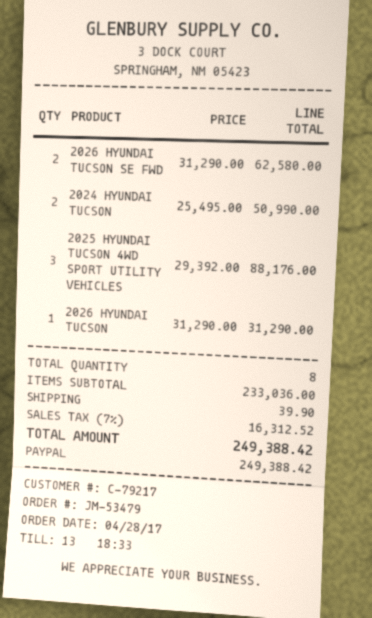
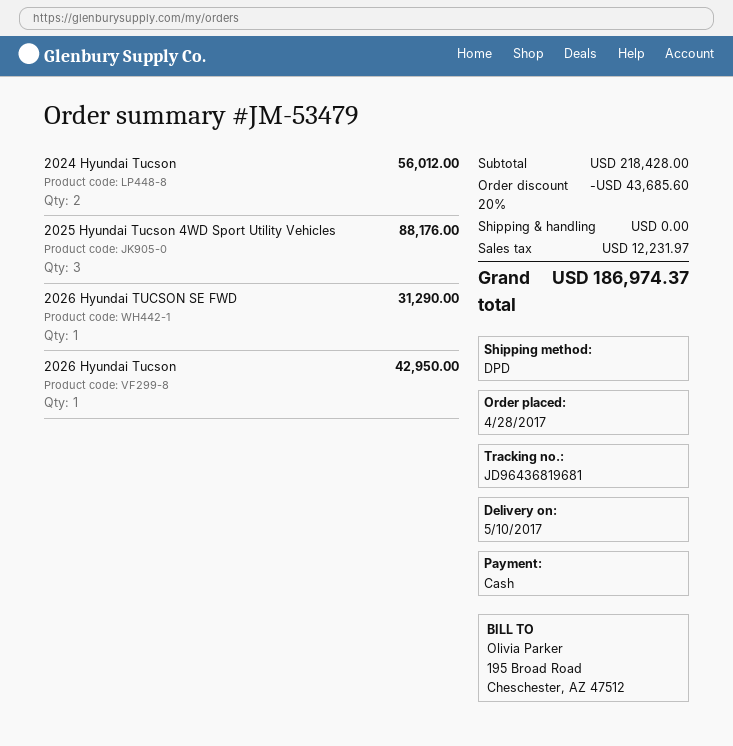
payment method: PayPal -> cash
2026 HYUNDAI TUCSON SE FWD: 2 for 62580.00 -> 1 for 31290.00
2024 HYUNDAI TUCSON: 2 for 50990.00 -> 2 for 56012.00
2026 HYUNDAI TUCSON: 1 for 31290.00 -> 1 for 42950.00
subtotal: 233036.00 -> 218428.00
discount: none -> 20% = 43685.60
shipping: 39.90 -> 0.00
tax: 16312.52 -> 12231.97
total: 249388.42 -> 186974.37

